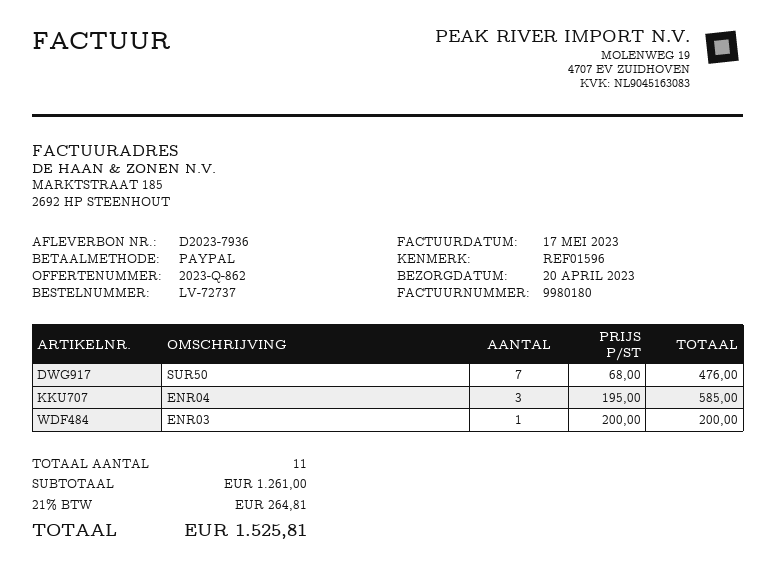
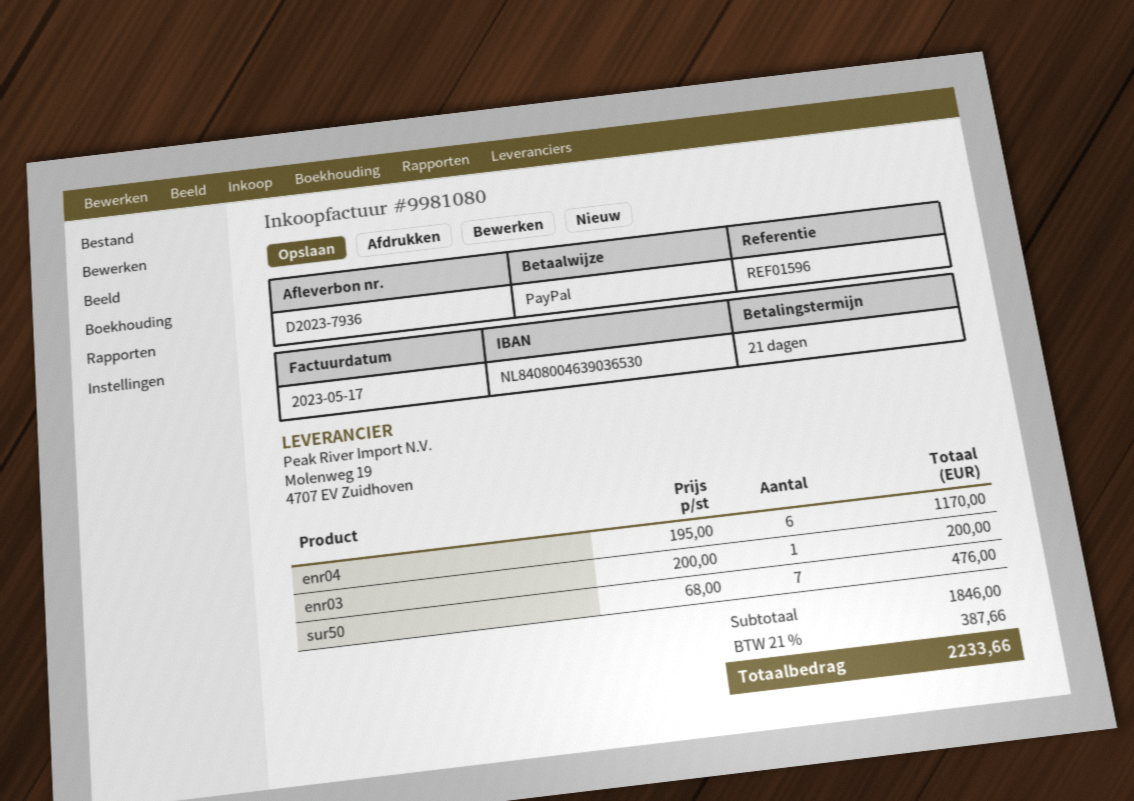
invoice number: 9980180 -> 9981080
ENR04: 3 x 195.00 = 585.00 -> 6 x 195.00 = 1170.00
subtotal: 1261.00 -> 1846.00
tax: 21% = 264.81 -> 21% = 387.66
total: 1525.81 -> 2233.66

